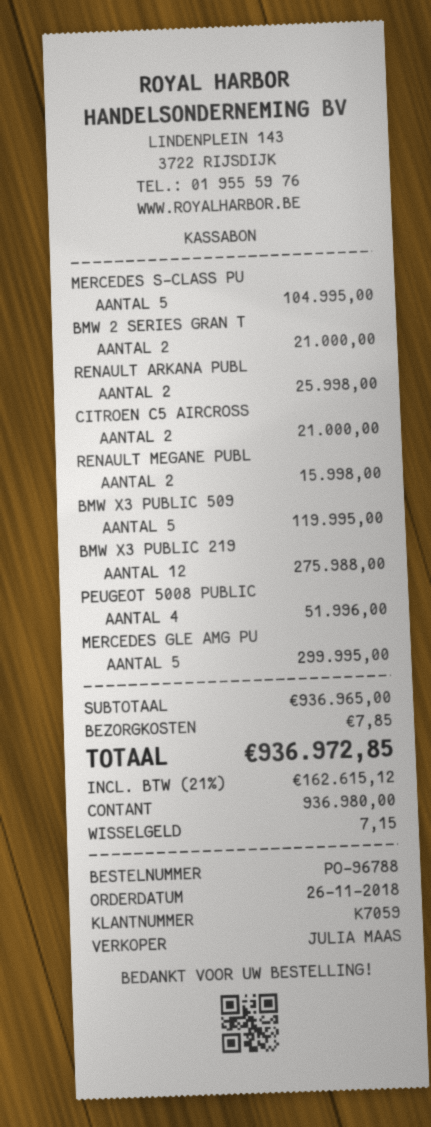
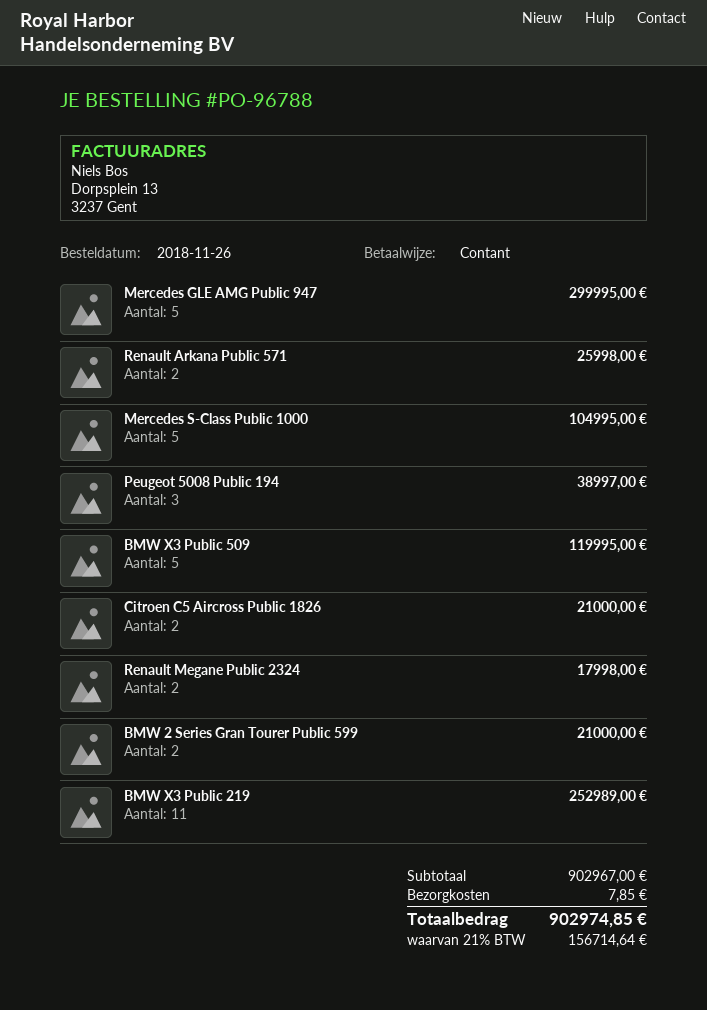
RENAULT MEGANE PUBL: 2 for 15998.00 -> 2 for 17998.00
BMW X3 PUBLIC 219: 12 for 275988.00 -> 11 for 252989.00
PEUGEOT 5008 PUBLIC: 4 for 51996.00 -> 3 for 38997.00
subtotal: 936965.00 -> 902967.00
tax: 21% = 162615.12 -> 21% = 156714.64
total: 936972.85 -> 902974.85

